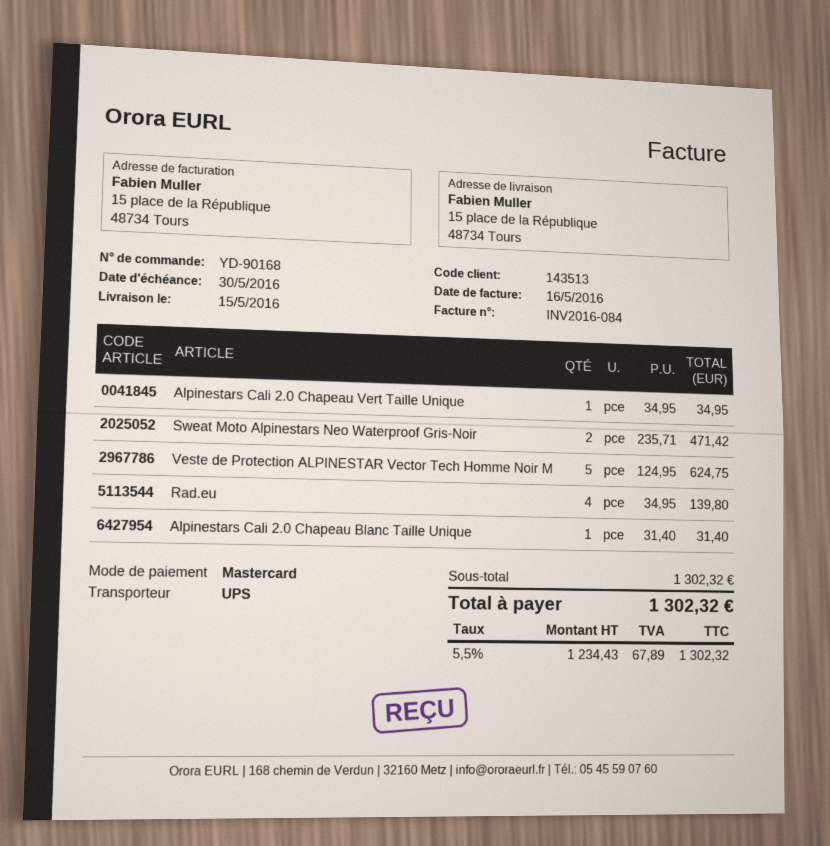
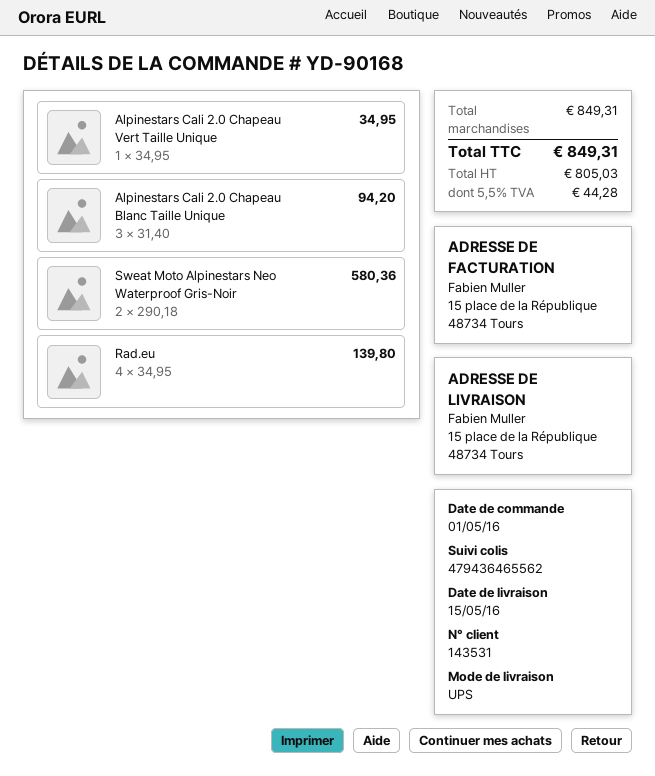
customer number: 143513 -> 143531
Sweat Moto Alpinestars Neo Waterproof Gris-Noir: 2 x 235.71 = 471.42 -> 2 x 290.18 = 580.36
Veste de Protection ALPINESTAR Vector Tech Homme Noir M: 5 x 124.95 = 624.75 -> none
Alpinestars Cali 2.0 Chapeau Blanc Taille Unique: 1 x 31.40 = 31.40 -> 3 x 31.40 = 94.20
subtotal: 1302.32 -> 849.31
net: 1234.43 -> 805.03
tax: 5.5% = 67.89 -> 5.5% = 44.28
total: 1302.32 -> 849.31

